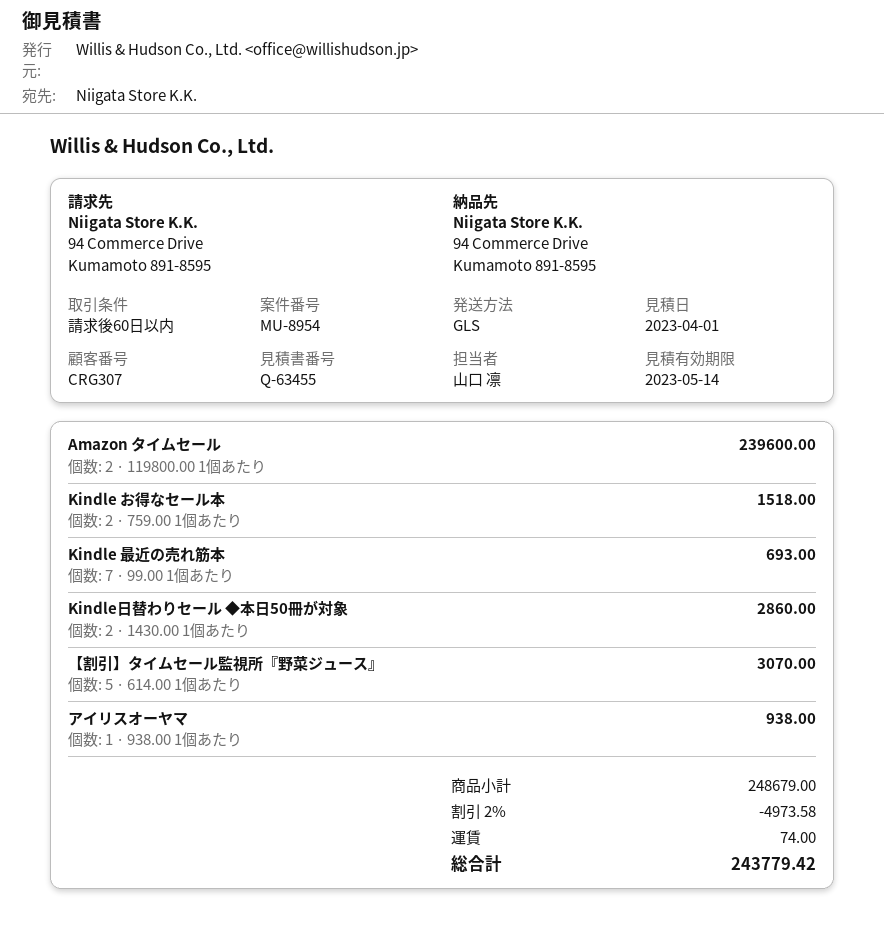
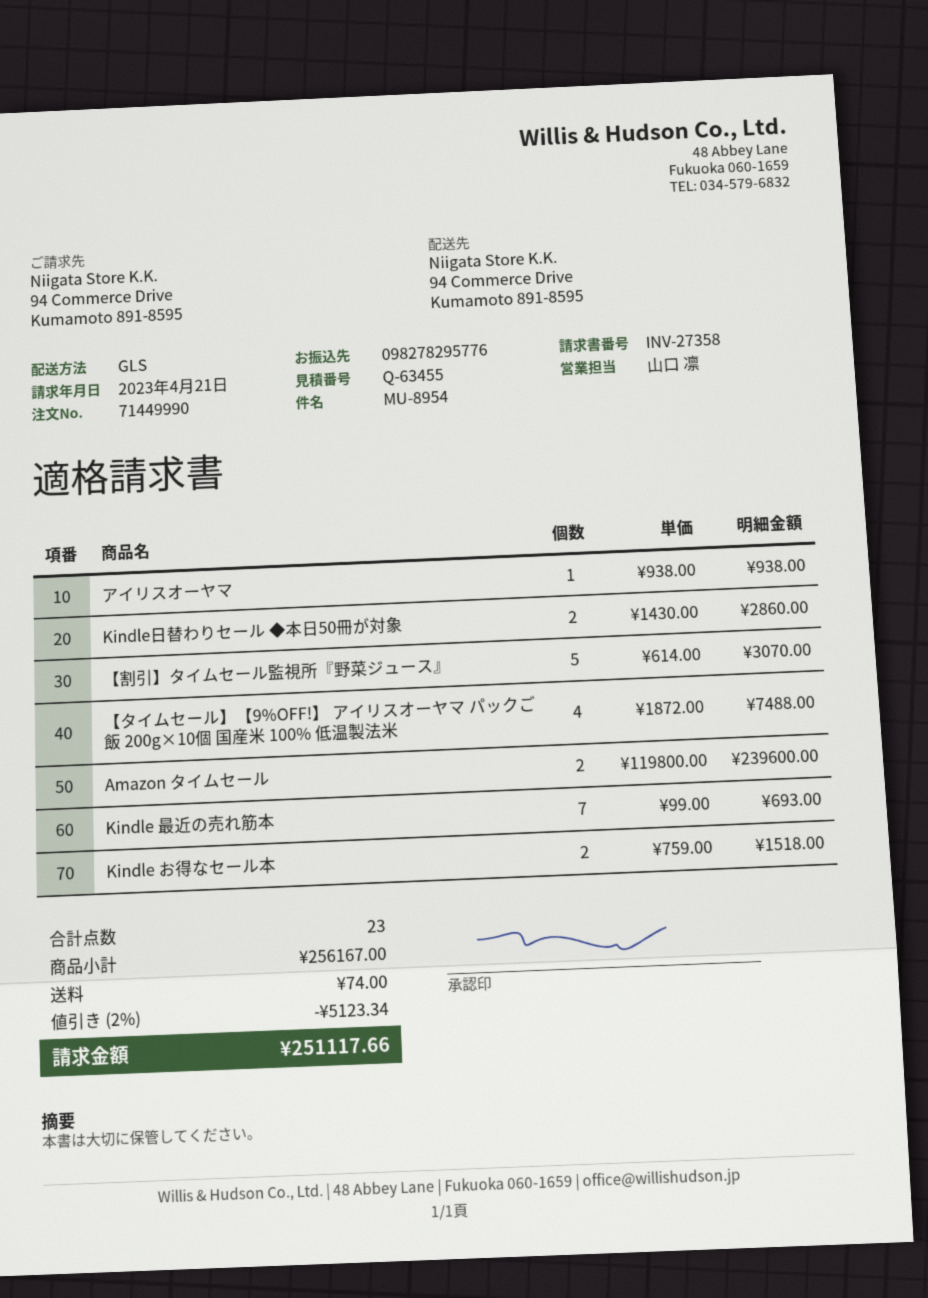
【タイムセール】【9%OFF!】 アイリスオーヤマ パックご飯 200g×10個 国産米 100% 低温製法米: none -> 4 x 1872.00 = 7488.00
subtotal: 248679.00 -> 256167.00
discount: 2% = 4973.58 -> 2% = 5123.34
total: 243779.42 -> 251117.66

